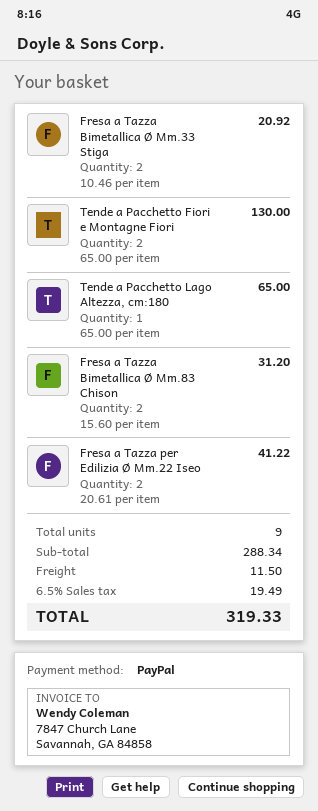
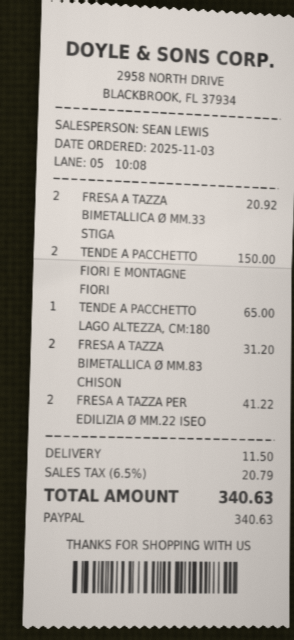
Tende a Pacchetto Fiori e Montagne Fiori: 2 for 130.00 -> 2 for 150.00
tax: 6.5% = 19.49 -> 6.5% = 20.79
total: 319.33 -> 340.63

